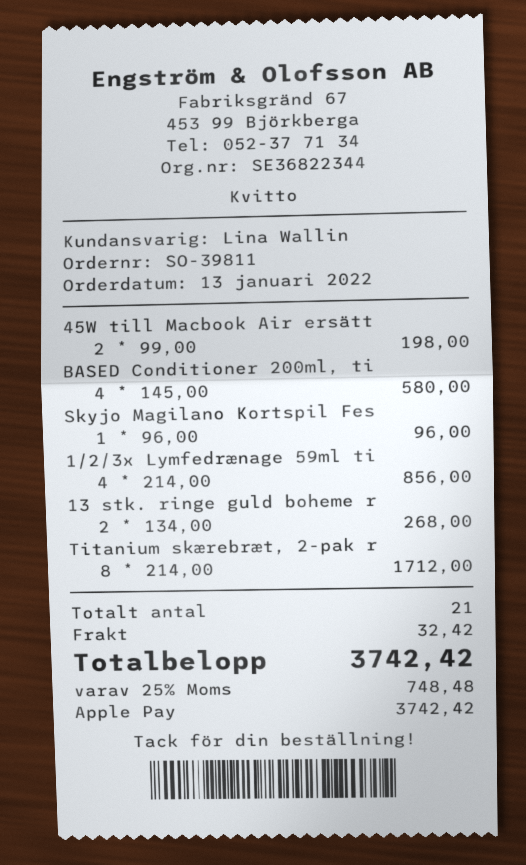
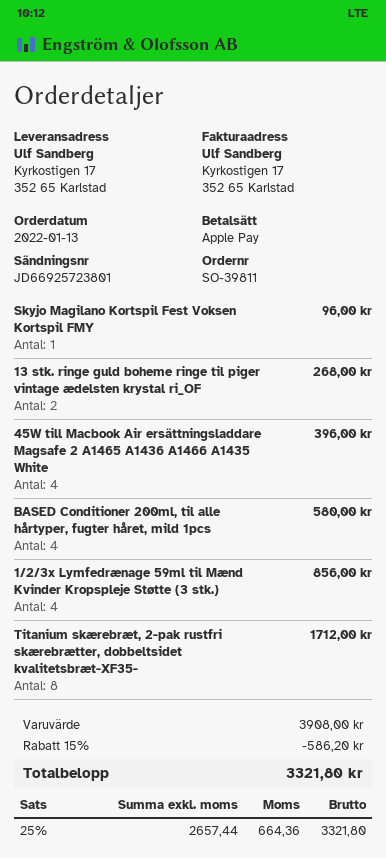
45W till Macbook Air ersätt: 2 for 198.00 -> 4 for 396.00
discount: none -> 15% = 586.20
shipping: 32.42 -> none
tax: 25% = 748.48 -> 25% = 664.36
total: 3742.42 -> 3321.80

